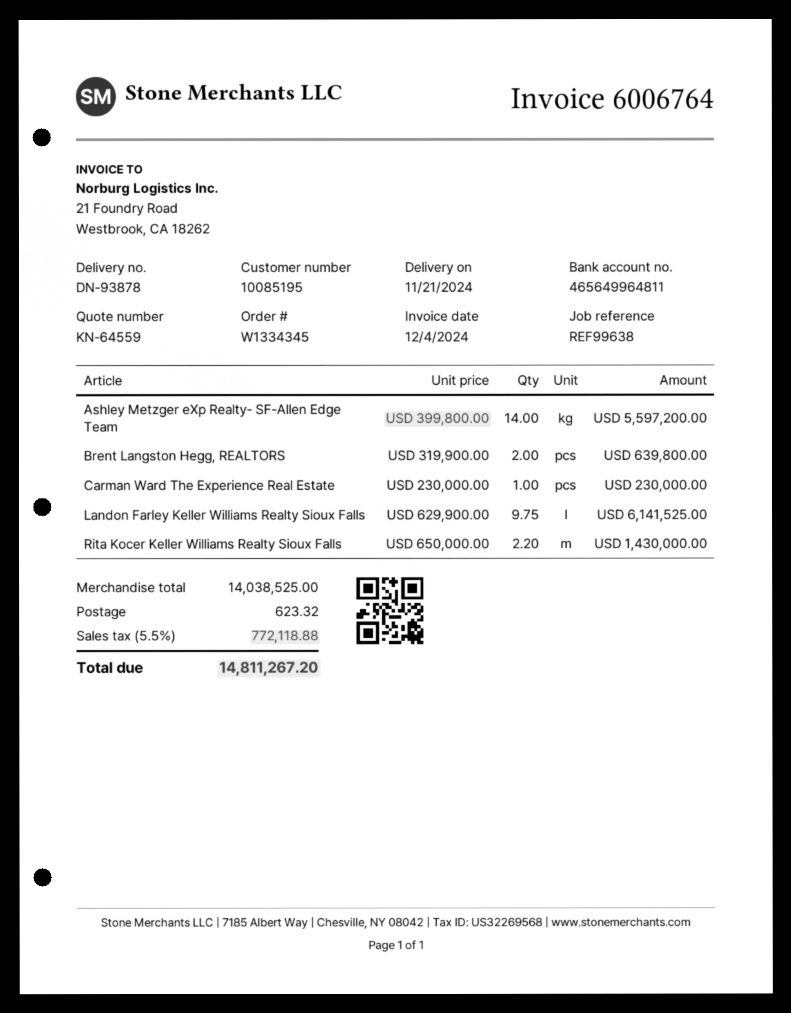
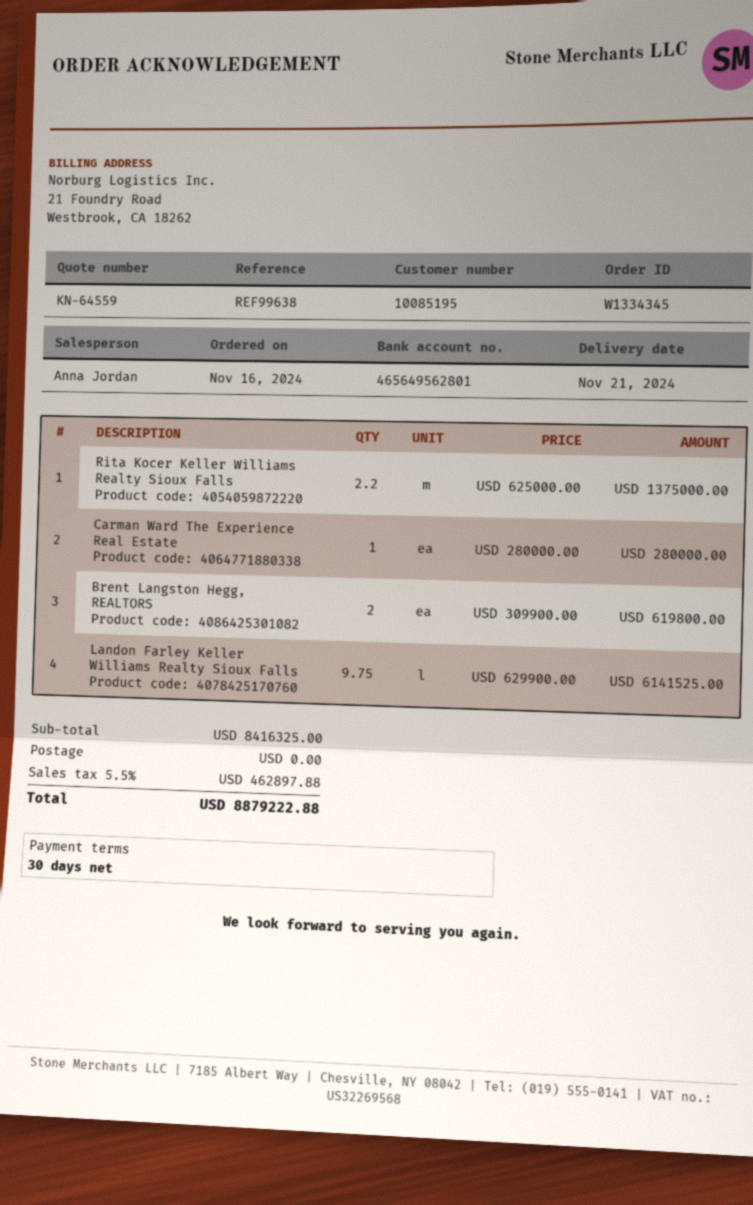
bank account: 465649964811 -> 465649562801
Ashley Metzger eXp Realty- SF-Allen Edge Team: 14 x 399800.00 = 5597200.00 -> none
Brent Langston Hegg, REALTORS: 2 x 319900.00 = 639800.00 -> 2 x 309900.00 = 619800.00
Carman Ward The Experience Real Estate: 1 x 230000.00 = 230000.00 -> 1 x 280000.00 = 280000.00
Rita Kocer Keller Williams Realty Sioux Falls: 2.2 x 650000.00 = 1430000.00 -> 2.2 x 625000.00 = 1375000.00
subtotal: 14038525.00 -> 8416325.00
shipping: 623.32 -> 0.00
tax: 5.5% = 772118.88 -> 5.5% = 462897.88
total: 14811267.20 -> 8879222.88

